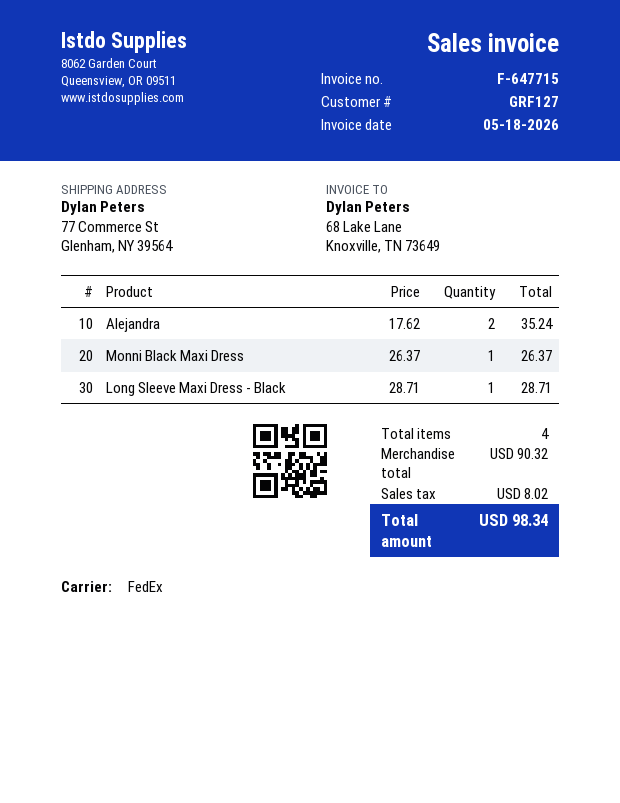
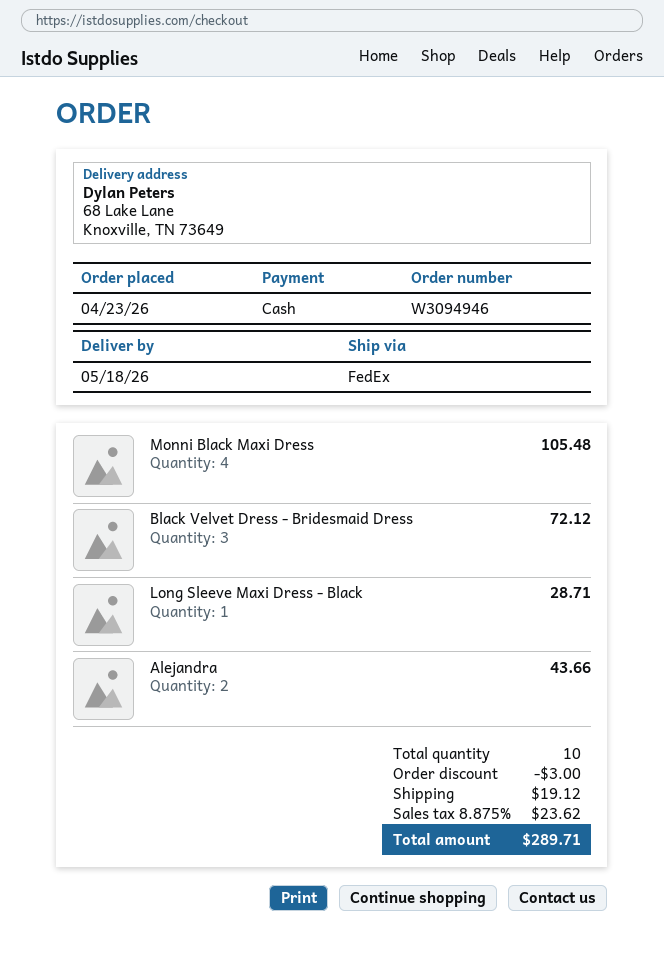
ship to: 77 Commerce St, Glenham, NY 39564 -> 68 Lake Lane, Knoxville, TN 73649
Alejandra: 2 for 35.24 -> 2 for 43.66
Monni Black Maxi Dress: 1 for 26.37 -> 4 for 105.48
Black Velvet Dress - Bridesmaid Dress: none -> 3 for 72.12
total quantity: 4 -> 10
discount: none -> 3.00
shipping: none -> 19.12
tax: 8.02 -> 23.62
total: 98.34 -> 289.71

